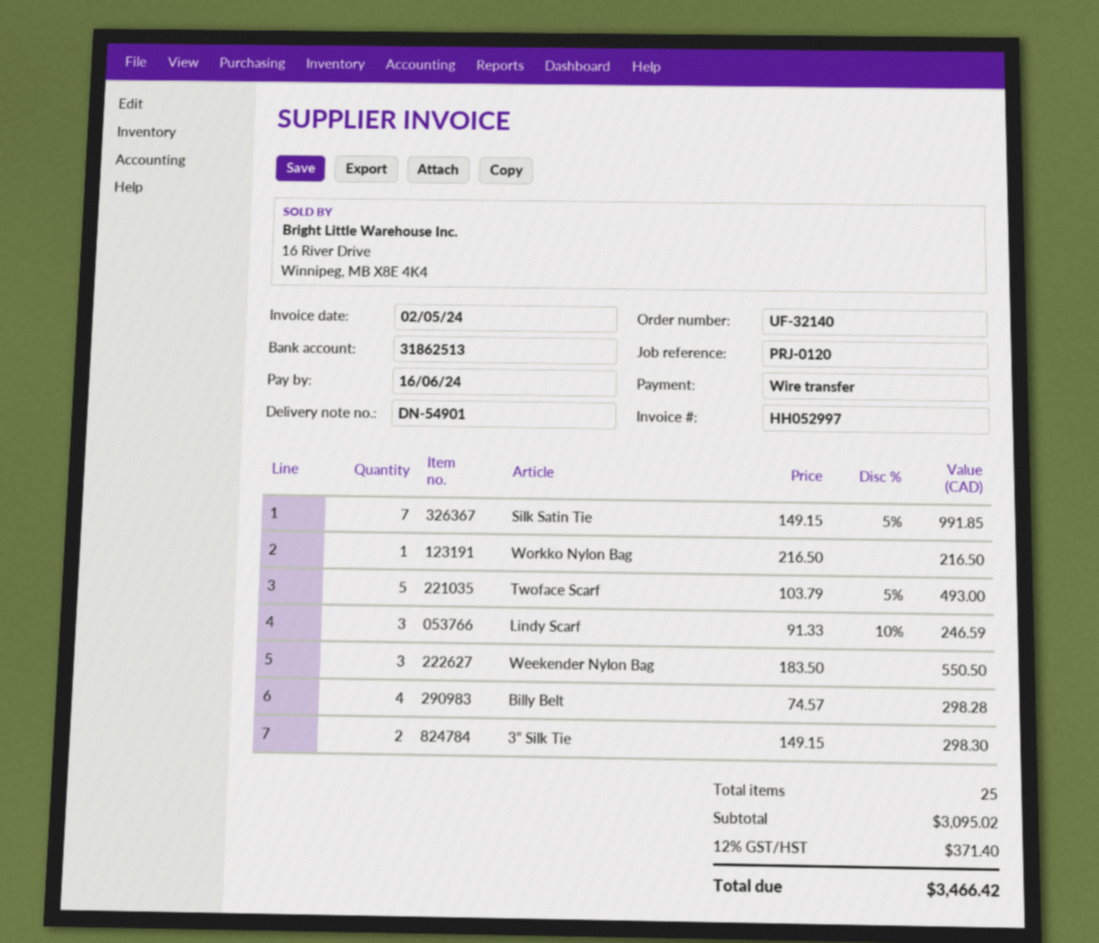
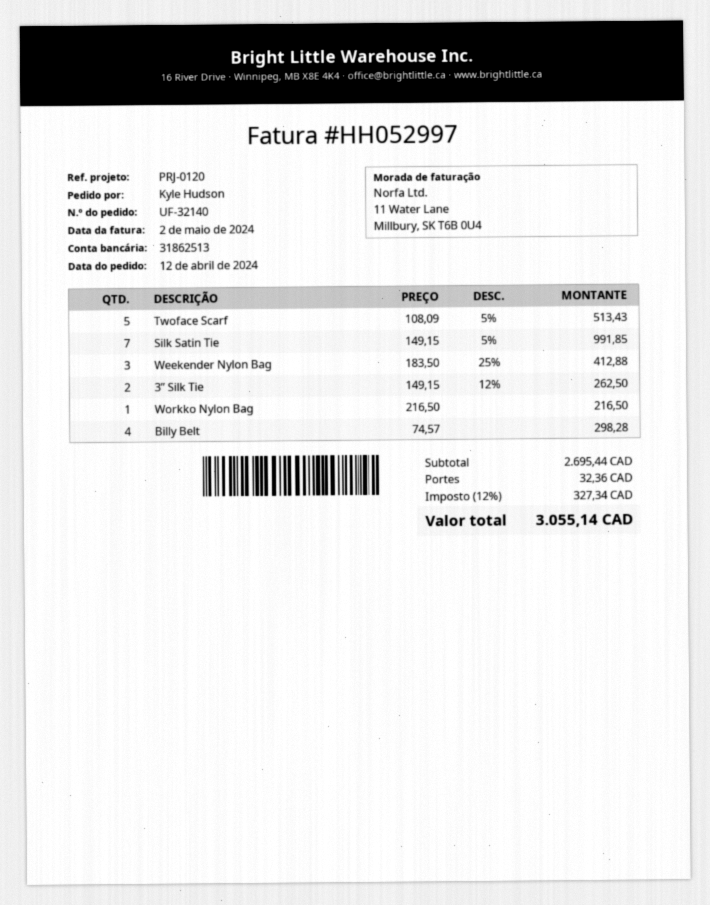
Twoface Scarf: 5 x 103.79 - 5% = 493.00 -> 5 x 108.09 - 5% = 513.43
Lindy Scarf: 3 x 91.33 - 10% = 246.59 -> none
Weekender Nylon Bag: 3 x 183.50 = 550.50 -> 3 x 183.50 - 25% = 412.88
3” Silk Tie: 2 x 149.15 = 298.30 -> 2 x 149.15 - 12% = 262.50
subtotal: 3095.02 -> 2695.44
shipping: none -> 32.36
tax: 12% = 371.40 -> 12% = 327.34
total: 3466.42 -> 3055.14

